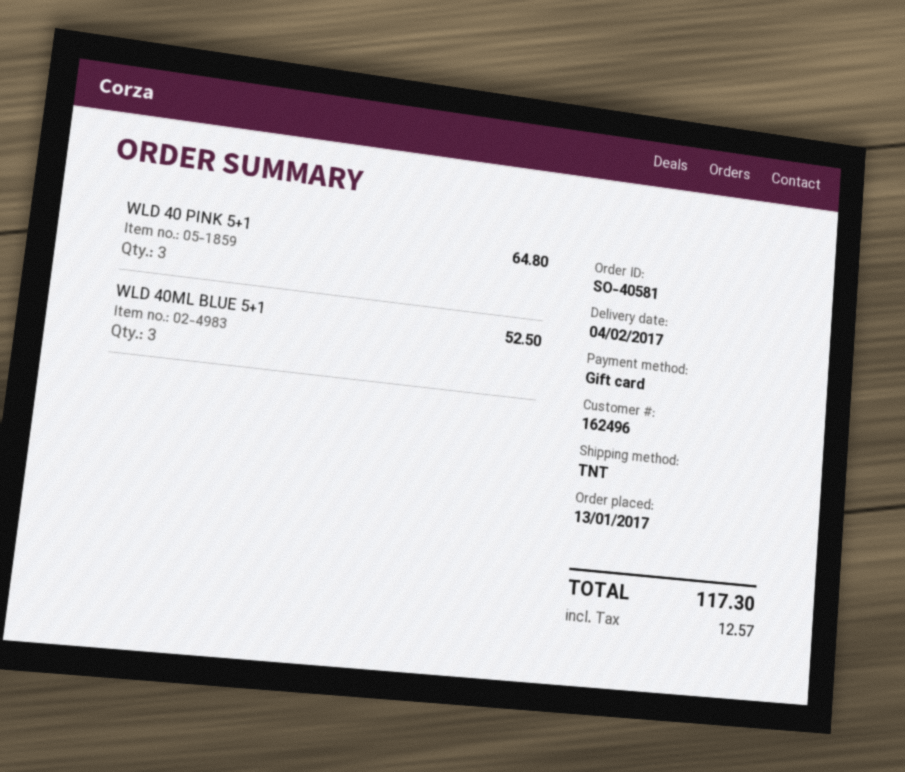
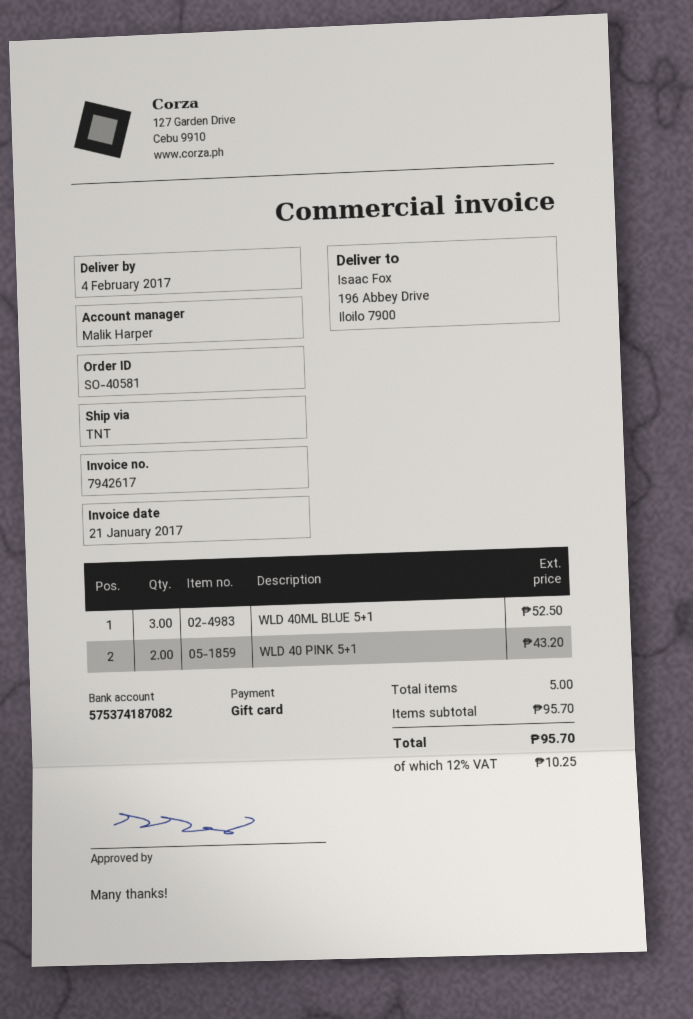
WLD 40 PINK 5+1: 3 for 64.80 -> 2 for 43.20
tax: 12.57 -> 10.25
total: 117.30 -> 95.70

